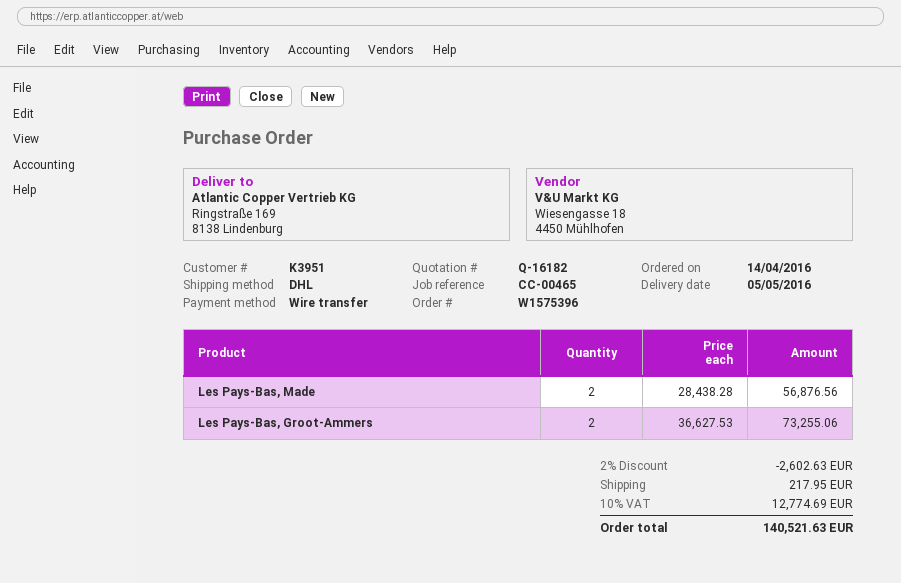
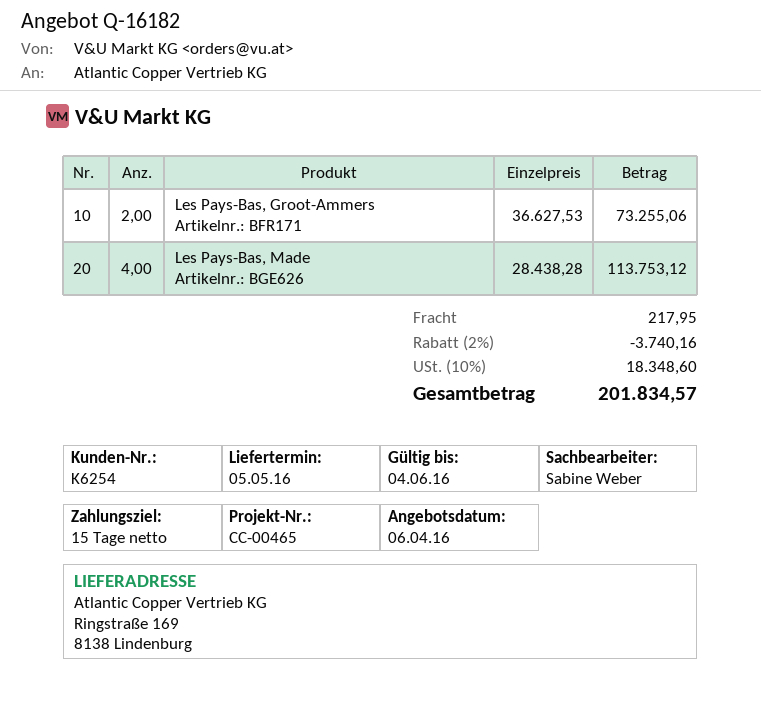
customer number: K3951 -> K6254
Les Pays-Bas, Made: 2 x 28438.28 = 56876.56 -> 4 x 28438.28 = 113753.12
discount: 2% = 2602.63 -> 2% = 3740.16
tax: 10% = 12774.69 -> 10% = 18348.60
total: 140521.63 -> 201834.57

